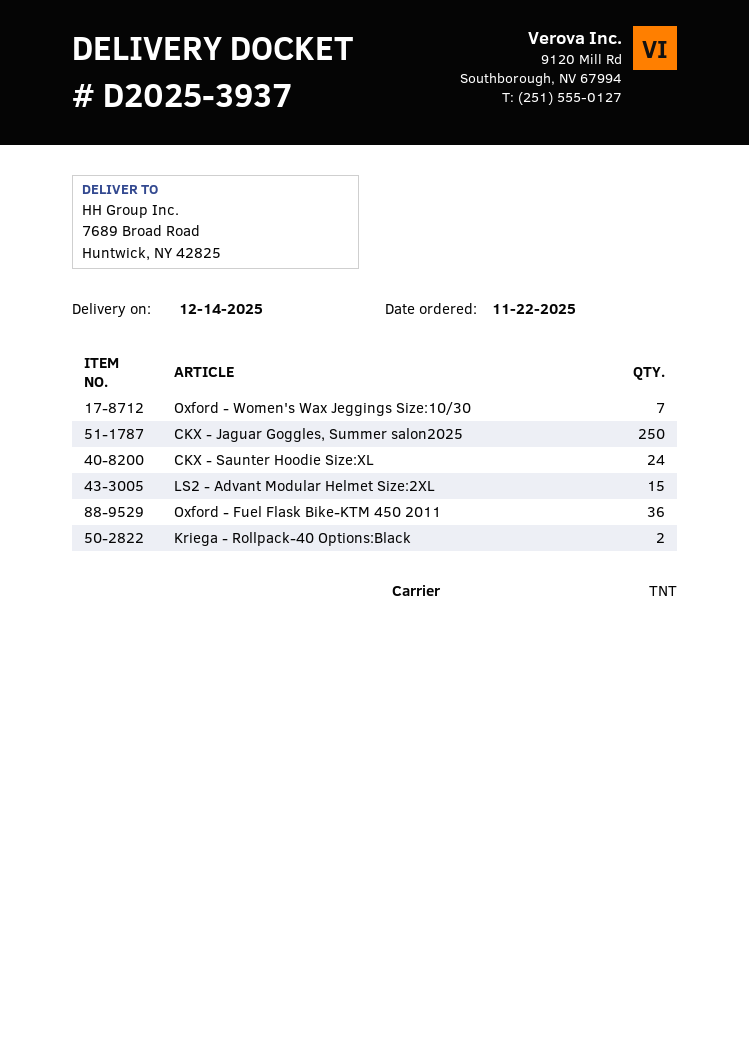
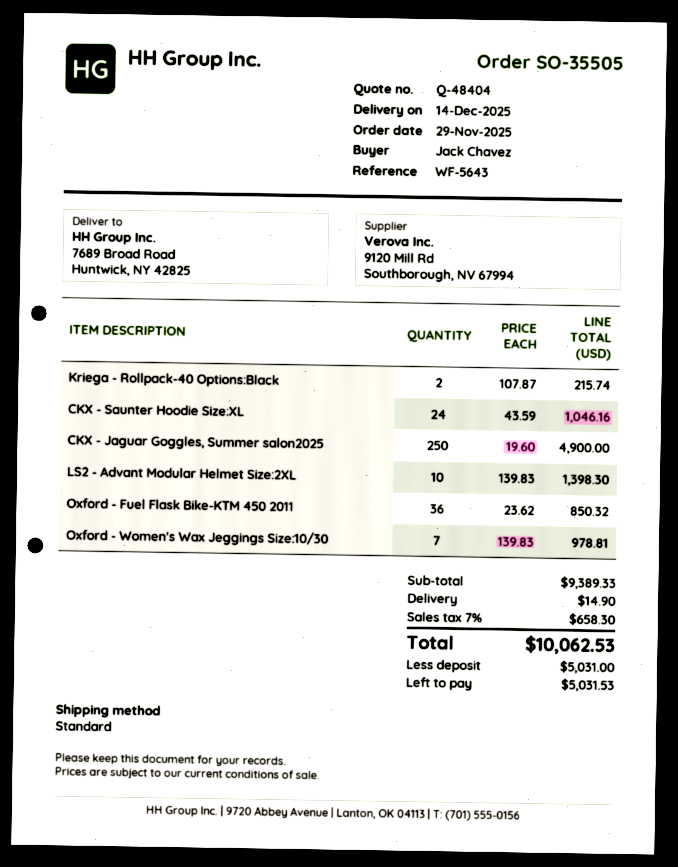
order date: 2025-11-22 -> 2025-11-29
shipping method: TNT -> standard
LS2 - Advant Modular Helmet Size:2XL: 15 -> 10

